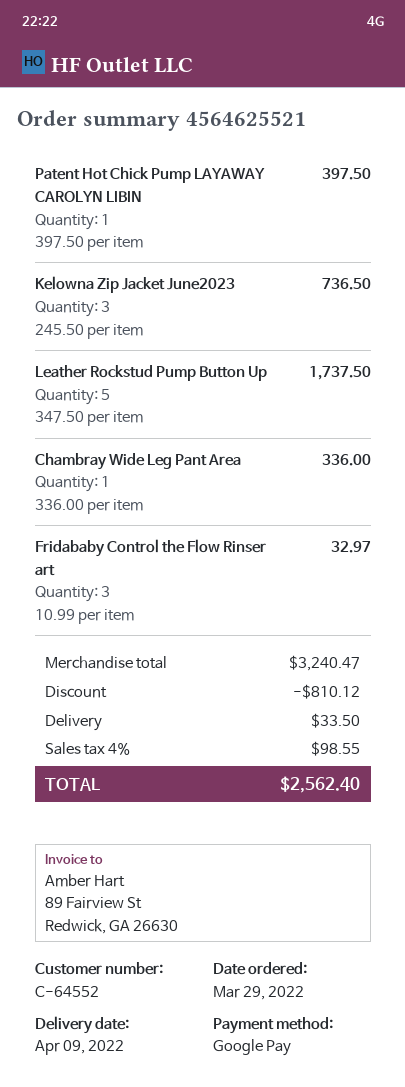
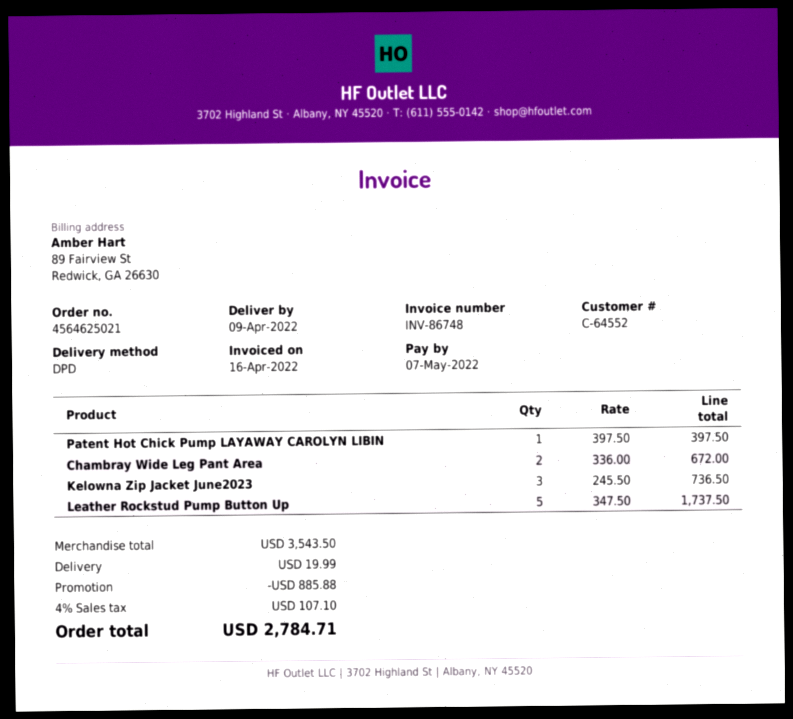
order number: 4564625521 -> 4564625021
Chambray Wide Leg Pant Area: 1 x 336.00 = 336.00 -> 2 x 336.00 = 672.00
Fridababy Control the Flow Rinser art: 3 x 10.99 = 32.97 -> none
subtotal: 3240.47 -> 3543.50
discount: 810.12 -> 885.88
shipping: 33.50 -> 19.99
tax: 4% = 98.55 -> 4% = 107.10
total: 2562.40 -> 2784.71

